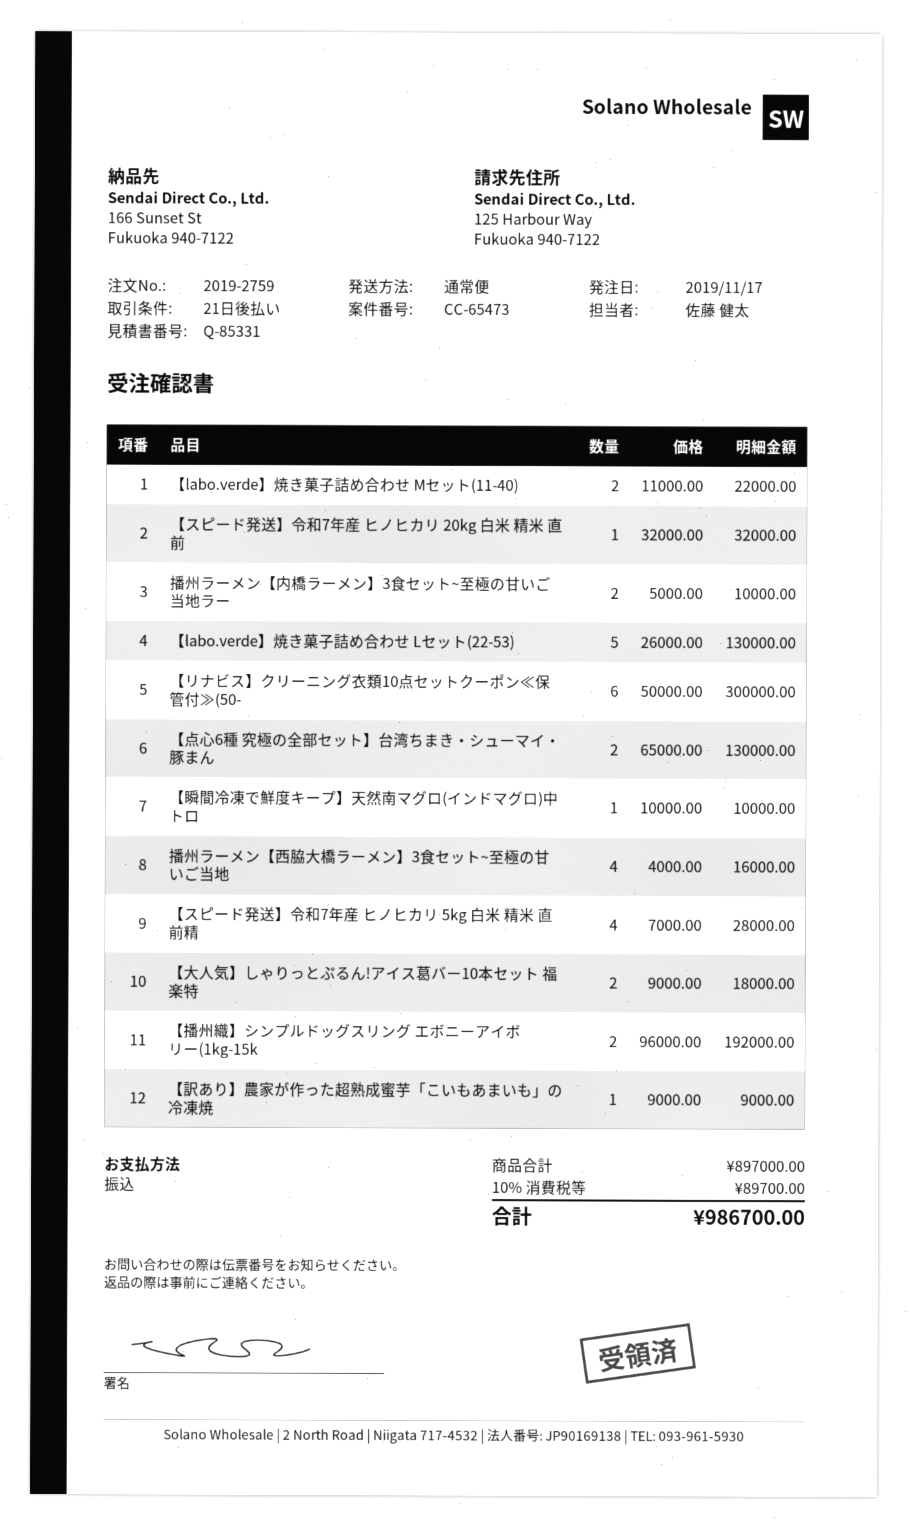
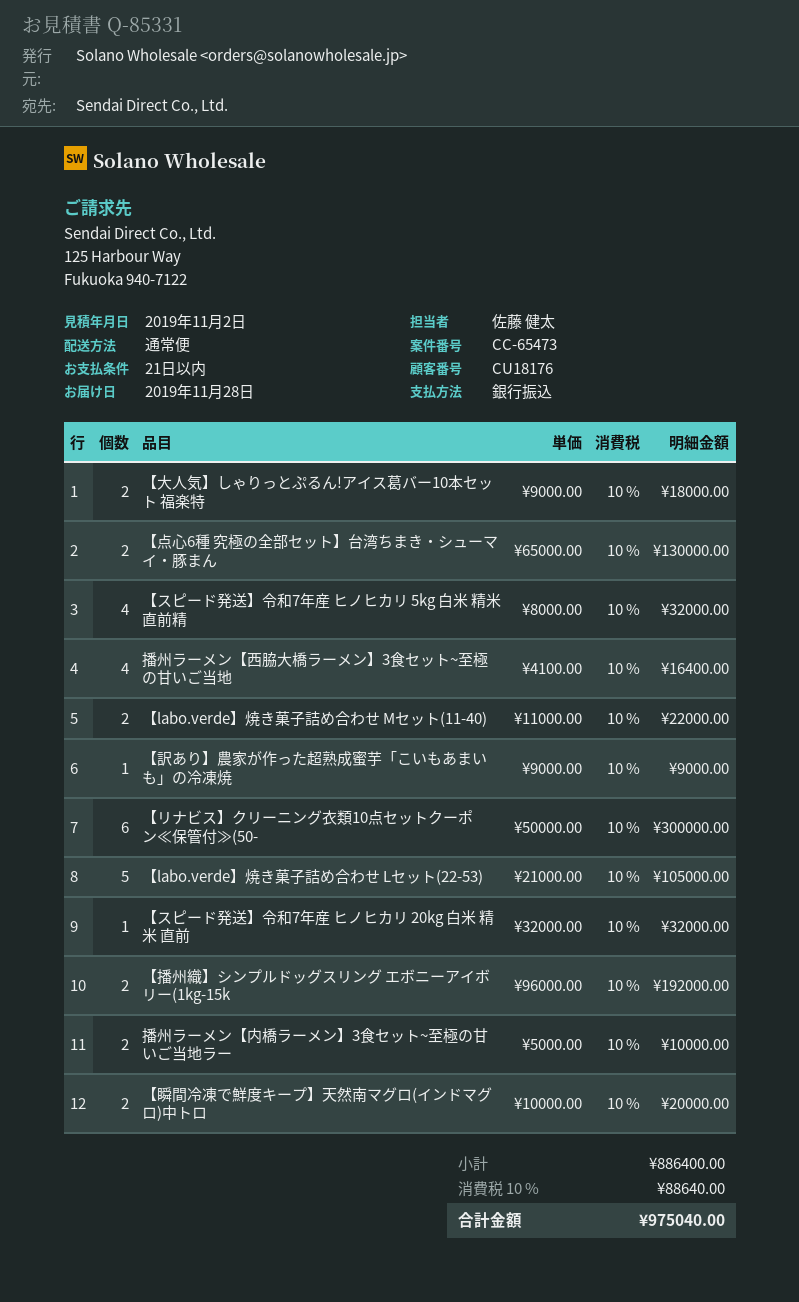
【labo.verde】焼き菓子詰め合わせ Lセット(22-53): 5 x 26000.00 = 130000.00 -> 5 x 21000.00 = 105000.00
【瞬間冷凍で鮮度キープ】天然南マグロ(インドマグロ)中トロ: 1 x 10000.00 = 10000.00 -> 2 x 10000.00 = 20000.00
播州ラーメン【西脇大橋ラーメン】3食セット~至極の甘いご当地: 4 x 4000.00 = 16000.00 -> 4 x 4100.00 = 16400.00
【スピード発送】令和7年産 ヒノヒカリ 5kg 白米 精米 直前精: 4 x 7000.00 = 28000.00 -> 4 x 8000.00 = 32000.00
subtotal: 897000.00 -> 886400.00
tax: 10% = 89700.00 -> 10% = 88640.00
total: 986700.00 -> 975040.00

